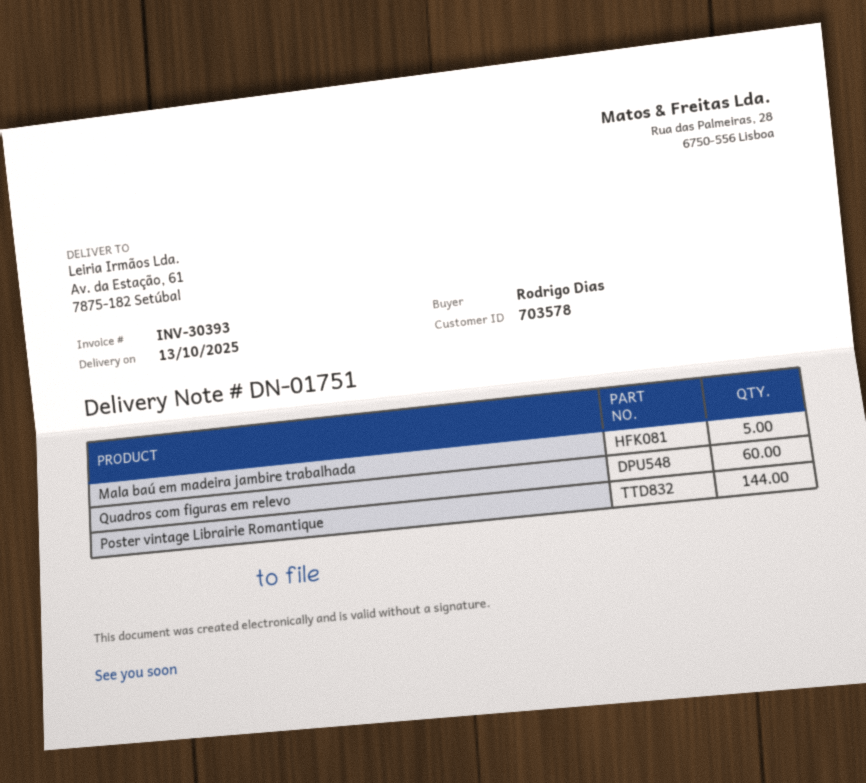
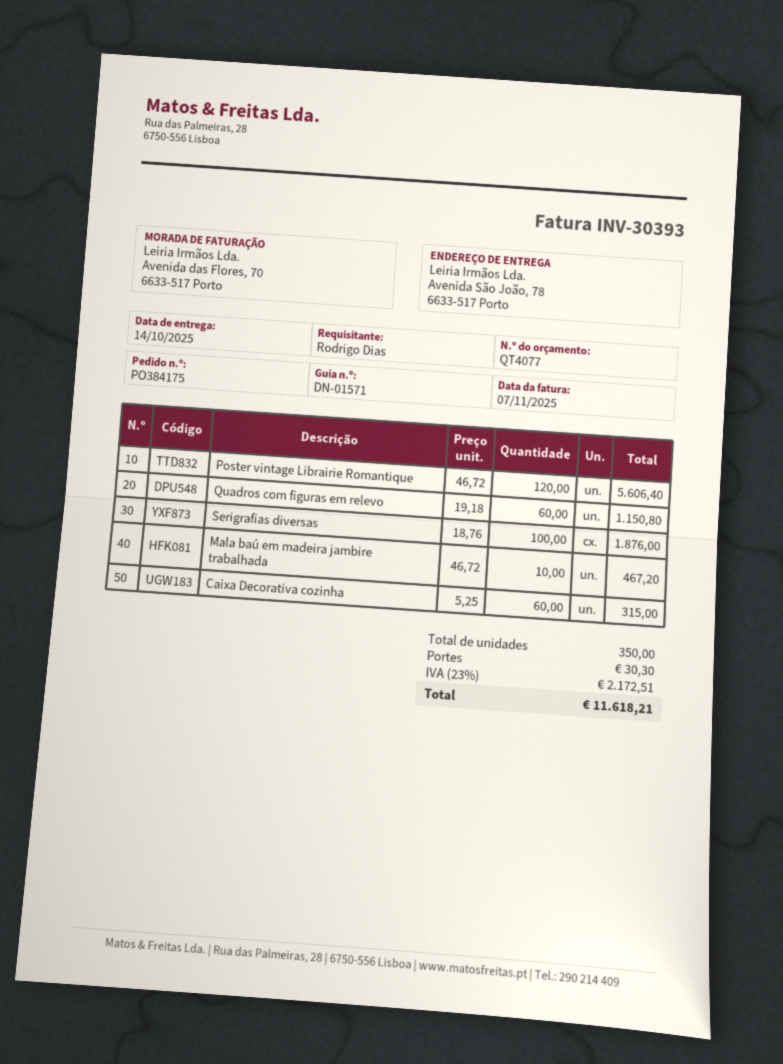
delivery note number: DN-01751 -> DN-01571
delivery date: 2025-10-13 -> 2025-10-14
ship to: Av. da Estação, 61, 7875-182 Setúbal -> Avenida São João, 78, 6633-517 Porto
Mala baú em madeira jambire trabalhada: 5 -> 10
Poster vintage Librairie Romantique: 144 -> 120
Serigrafias diversas: none -> 100
Caixa Decorativa cozinha: none -> 60

